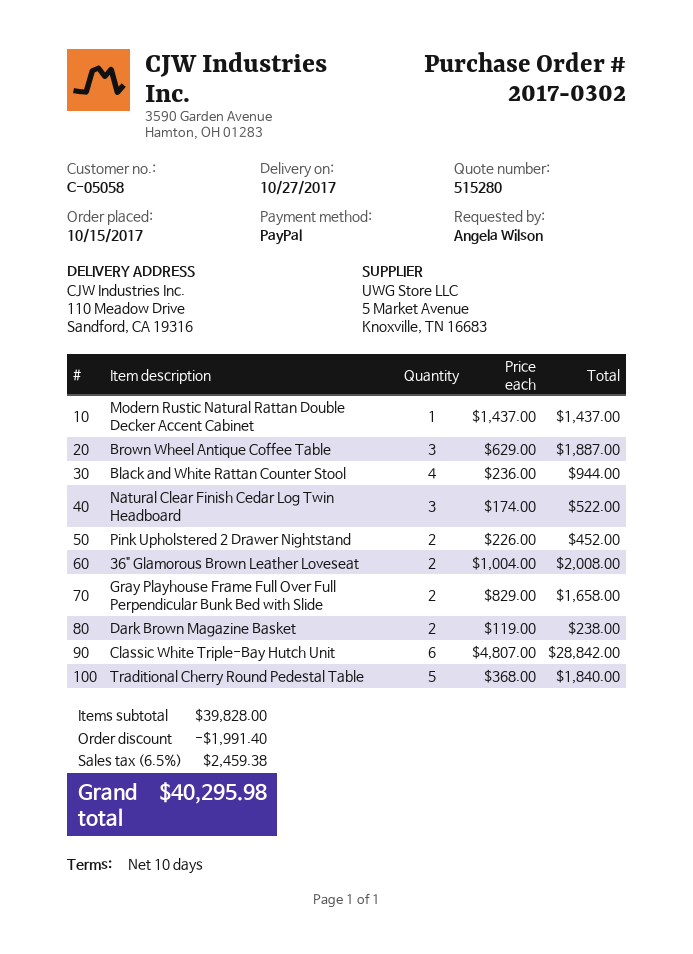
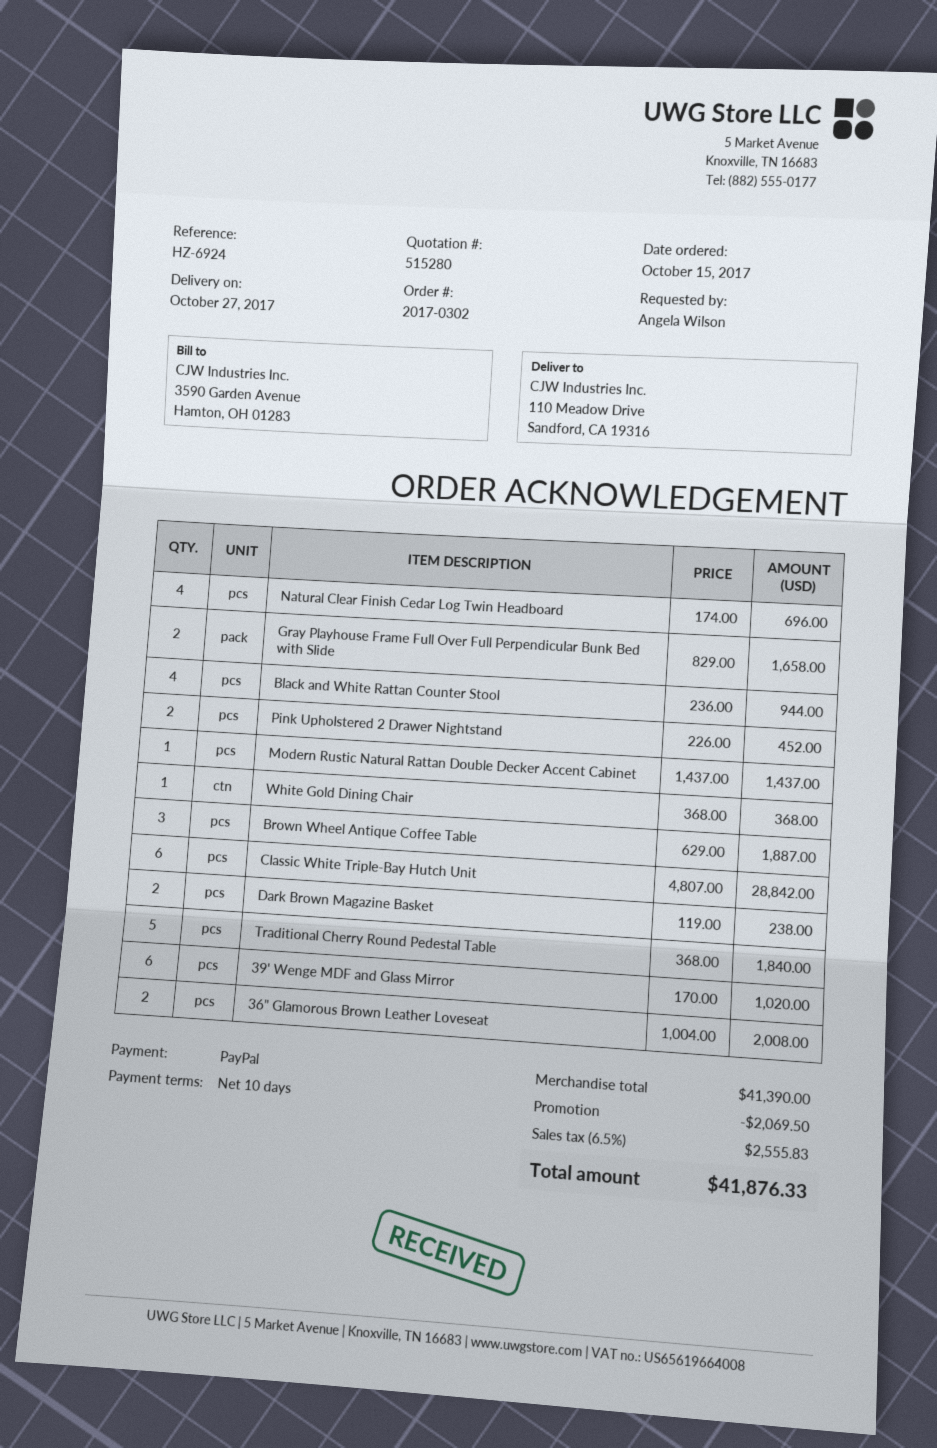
Natural Clear Finish Cedar Log Twin Headboard: 3 x 174.00 = 522.00 -> 4 x 174.00 = 696.00
White Gold Dining Chair: none -> 1 x 368.00 = 368.00
39' Wenge MDF and Glass Mirror: none -> 6 x 170.00 = 1020.00
subtotal: 39828.00 -> 41390.00
discount: 1991.40 -> 2069.50
tax: 6.5% = 2459.38 -> 6.5% = 2555.83
total: 40295.98 -> 41876.33

